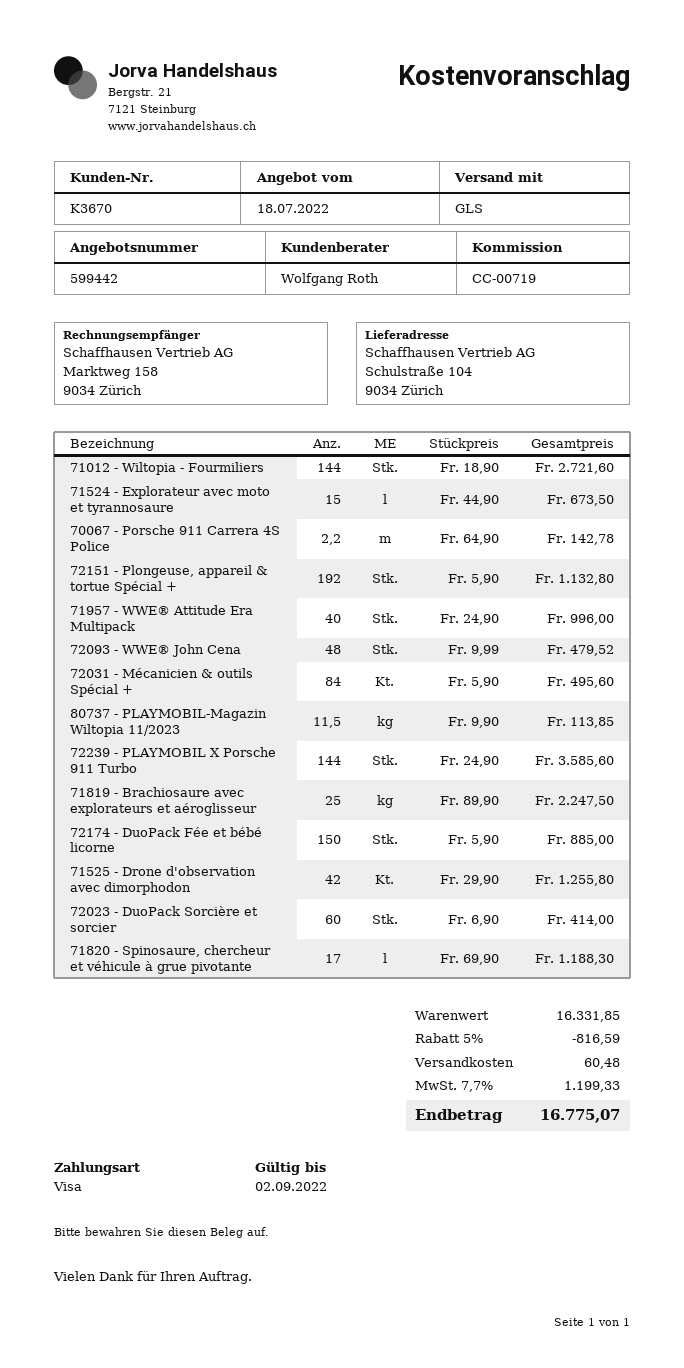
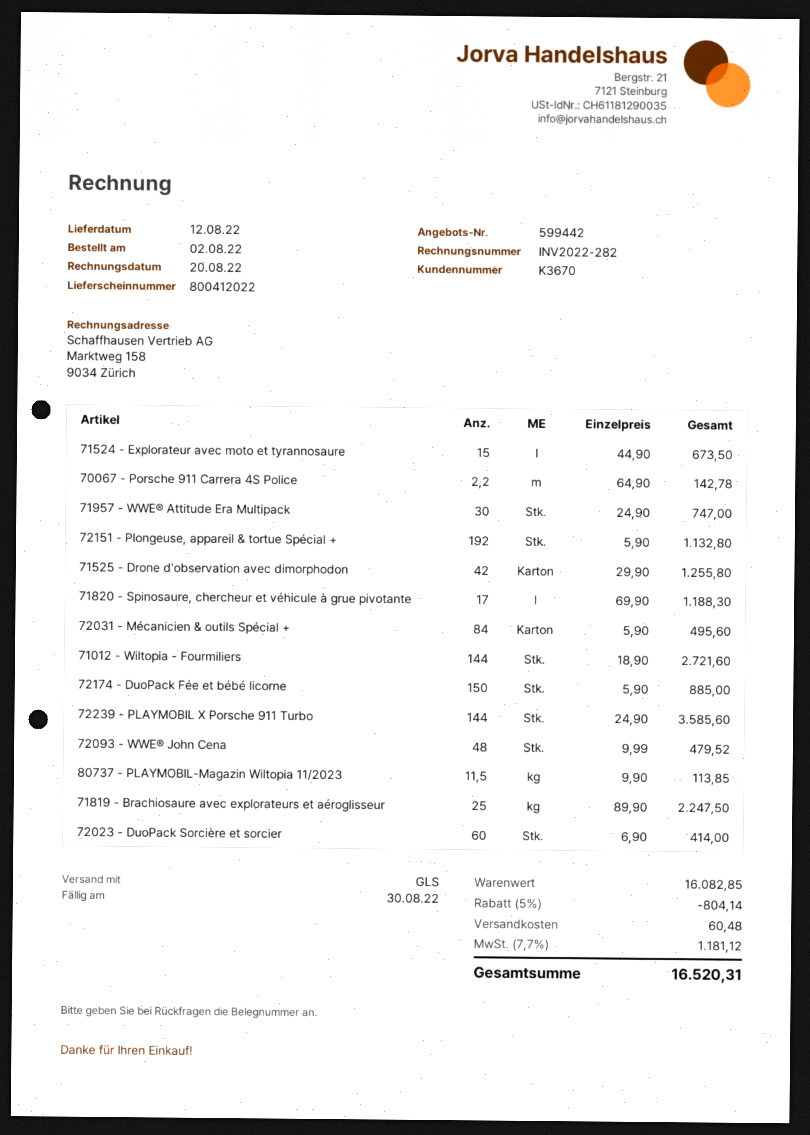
71957 - WWE® Attitude Era Multipack: 40 x 24.90 = 996.00 -> 30 x 24.90 = 747.00
subtotal: 16331.85 -> 16082.85
discount: 5% = 816.59 -> 5% = 804.14
tax: 7.7% = 1199.33 -> 7.7% = 1181.12
total: 16775.07 -> 16520.31

